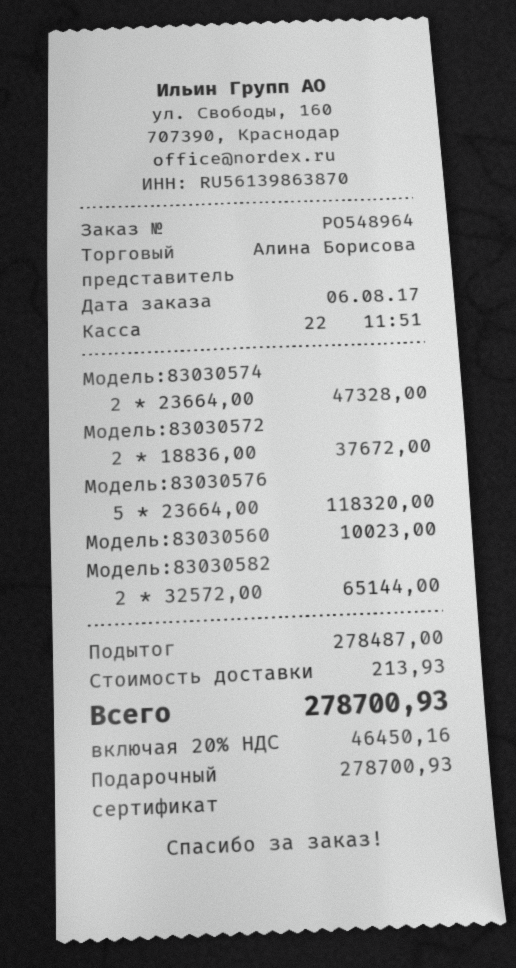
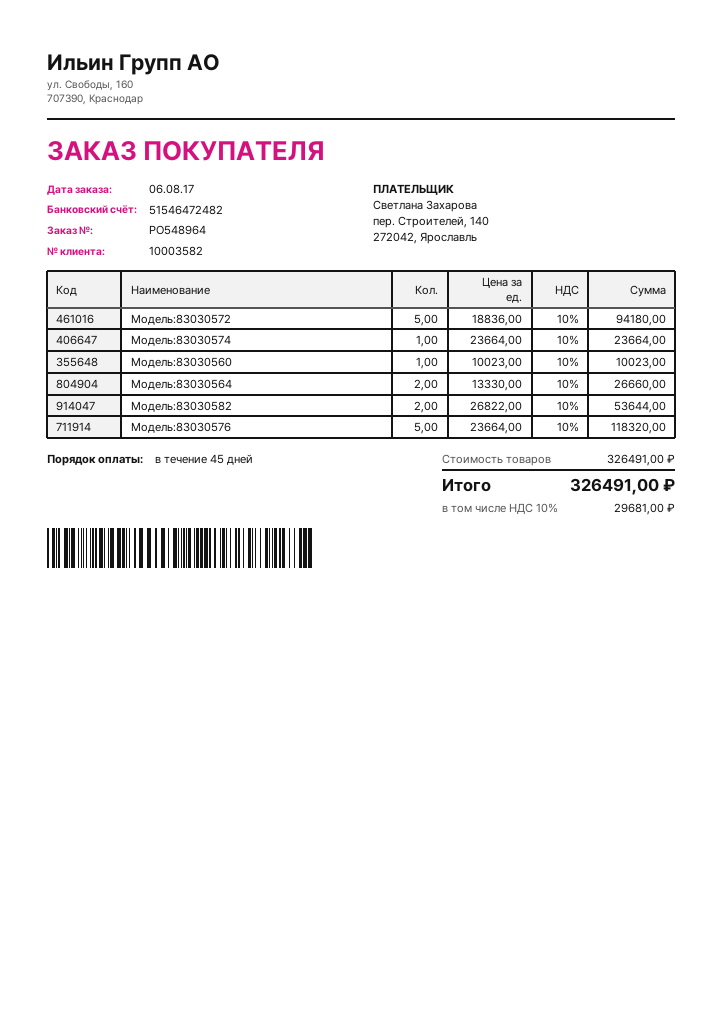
Модель:83030574: 2 x 23664.00 = 47328.00 -> 1 x 23664.00 = 23664.00
Модель:83030572: 2 x 18836.00 = 37672.00 -> 5 x 18836.00 = 94180.00
Модель:83030582: 2 x 32572.00 = 65144.00 -> 2 x 26822.00 = 53644.00
Модель:83030564: none -> 2 x 13330.00 = 26660.00
subtotal: 278487.00 -> 326491.00
shipping: 213.93 -> none
tax: 20% = 46450.16 -> 10% = 29681.00
total: 278700.93 -> 326491.00

